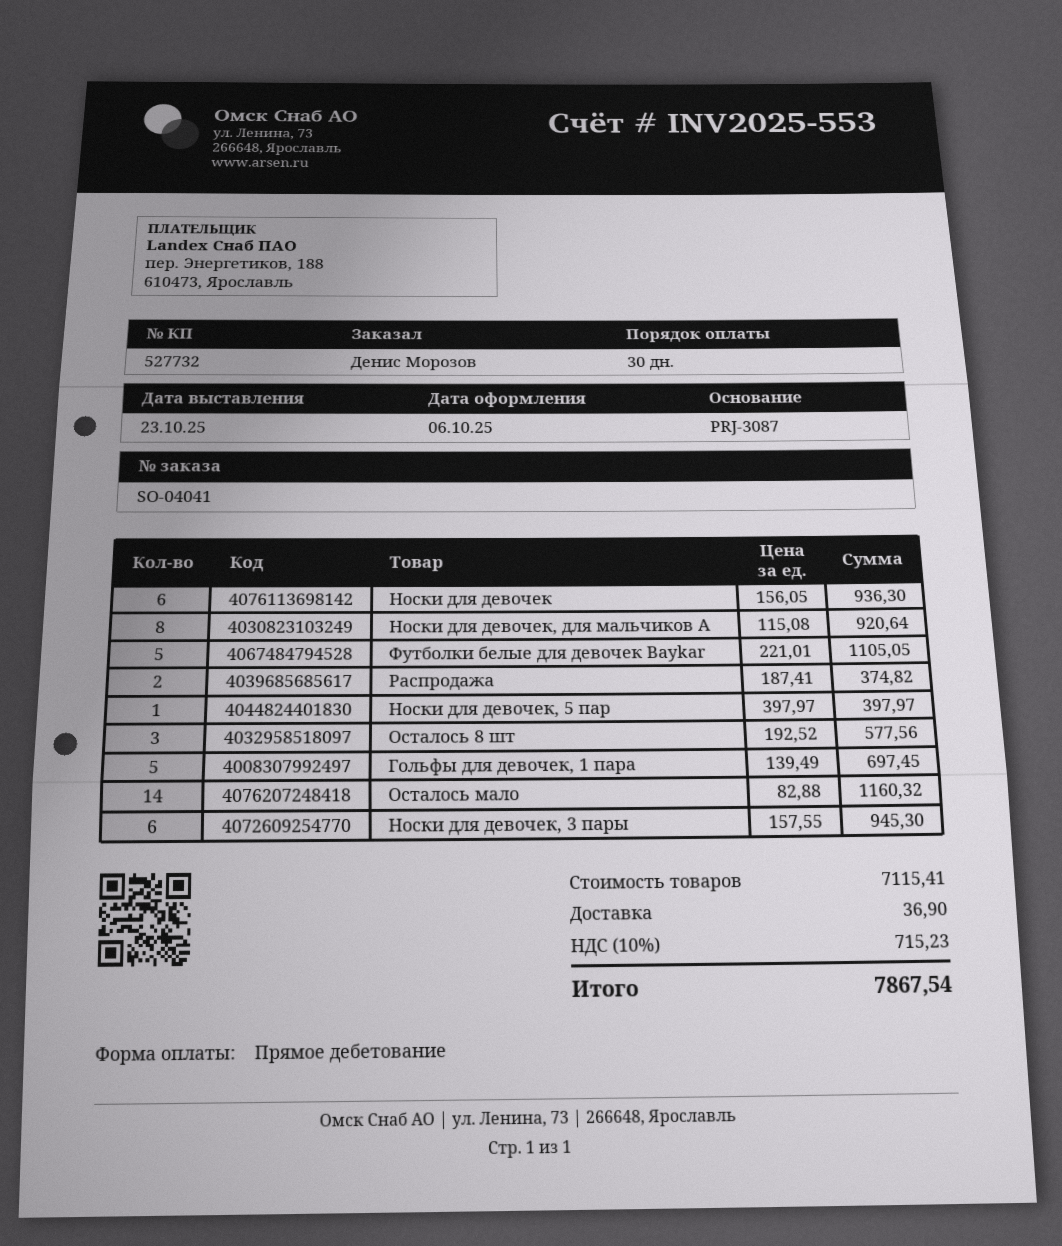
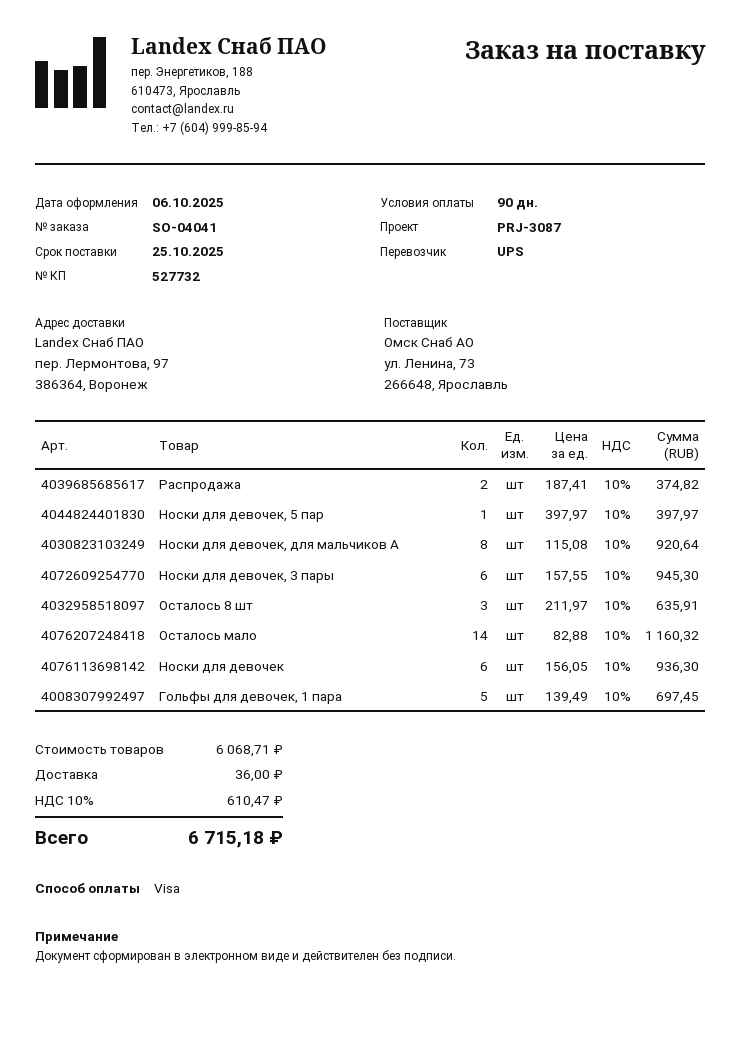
payment terms: 30 days -> 90 days
payment method: direct debit -> Visa
Футболки белые для девочек Baykar: 5 x 221.01 = 1105.05 -> none
Осталось 8 шт: 3 x 192.52 = 577.56 -> 3 x 211.97 = 635.91
subtotal: 7115.41 -> 6068.71
shipping: 36.90 -> 36.00
tax: 10% = 715.23 -> 10% = 610.47
total: 7867.54 -> 6715.18

